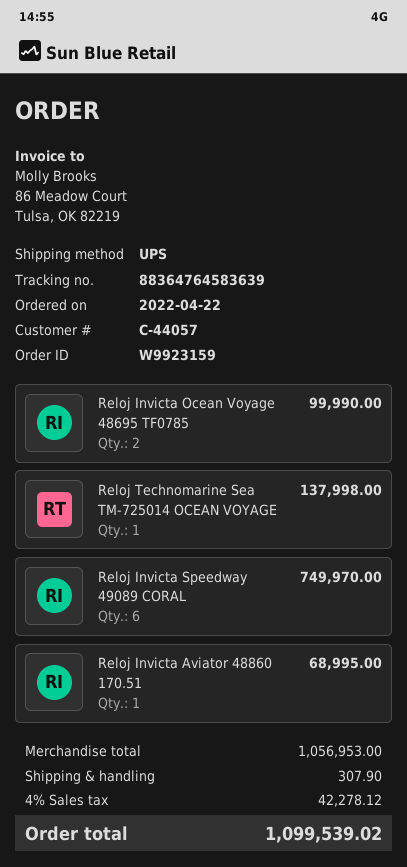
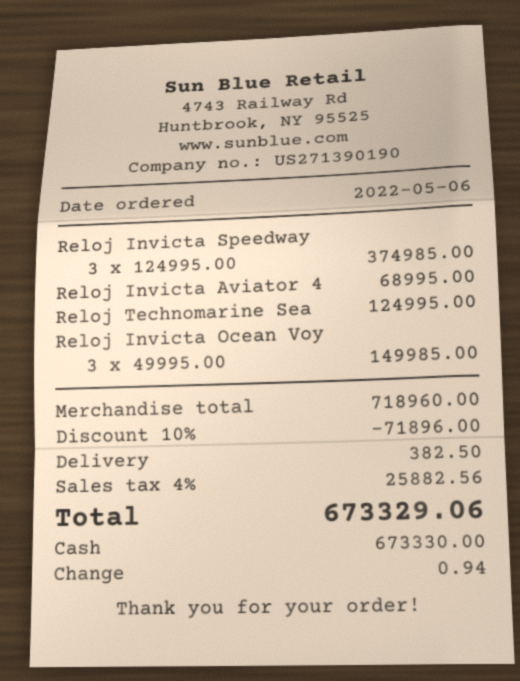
order date: 2022-04-22 -> 2022-05-06
Reloj Invicta Ocean Voyage 48695 TF0785: 2 for 99990.00 -> 3 for 149985.00
Reloj Technomarine Sea TM-725014 OCEAN VOYAGE: 1 for 137998.00 -> 1 for 124995.00
Reloj Invicta Speedway 49089 CORAL: 6 for 749970.00 -> 3 for 374985.00
subtotal: 1056953.00 -> 718960.00
discount: none -> 10% = 71896.00
shipping: 307.90 -> 382.50
tax: 4% = 42278.12 -> 4% = 25882.56
total: 1099539.02 -> 673329.06

